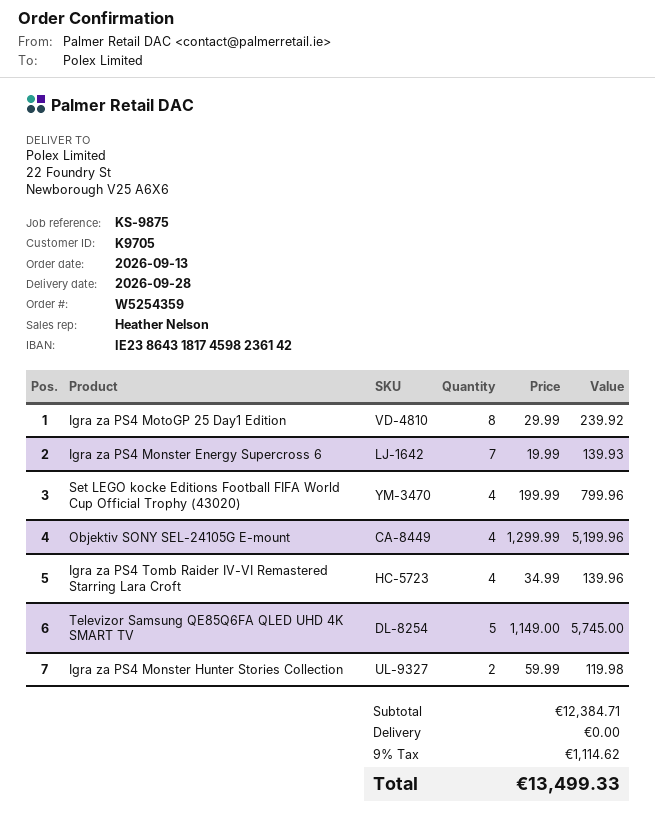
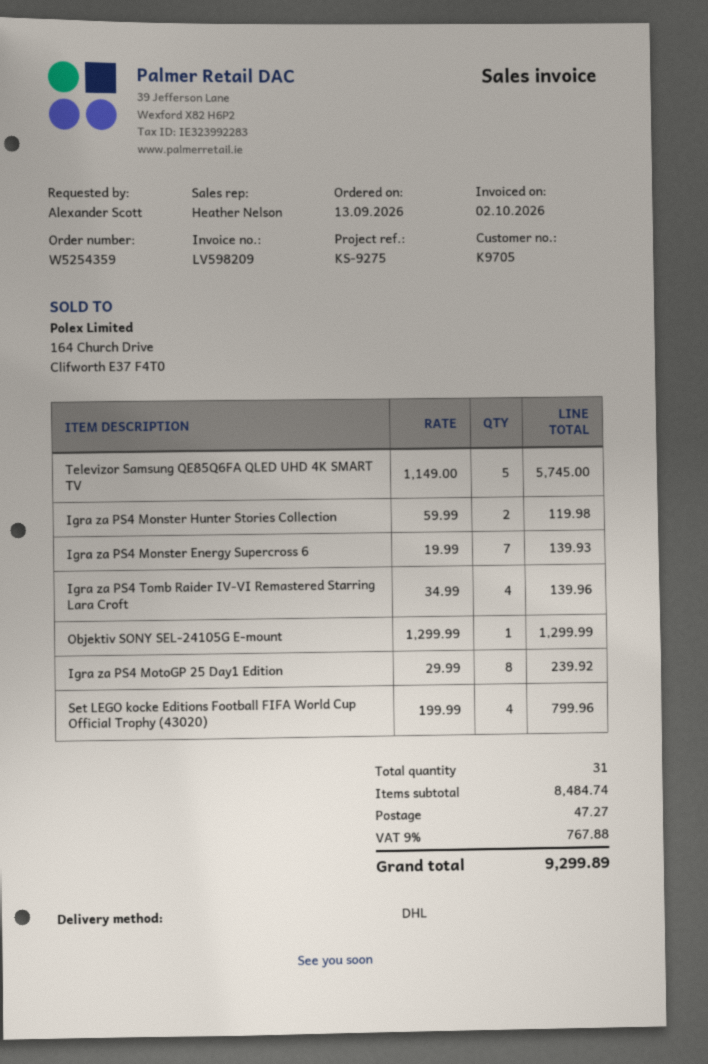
reference: KS-9875 -> KS-9275
Objektiv SONY SEL-24105G E-mount: 4 x 1299.99 = 5199.96 -> 1 x 1299.99 = 1299.99
subtotal: 12384.71 -> 8484.74
shipping: 0.00 -> 47.27
tax: 9% = 1114.62 -> 9% = 767.88
total: 13499.33 -> 9299.89

